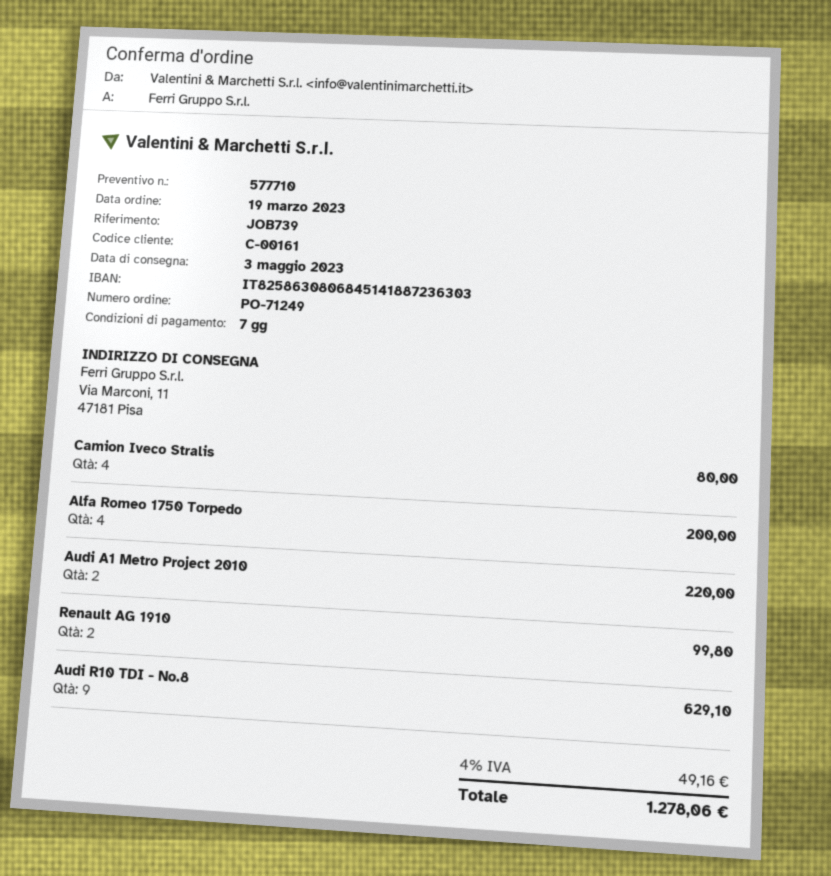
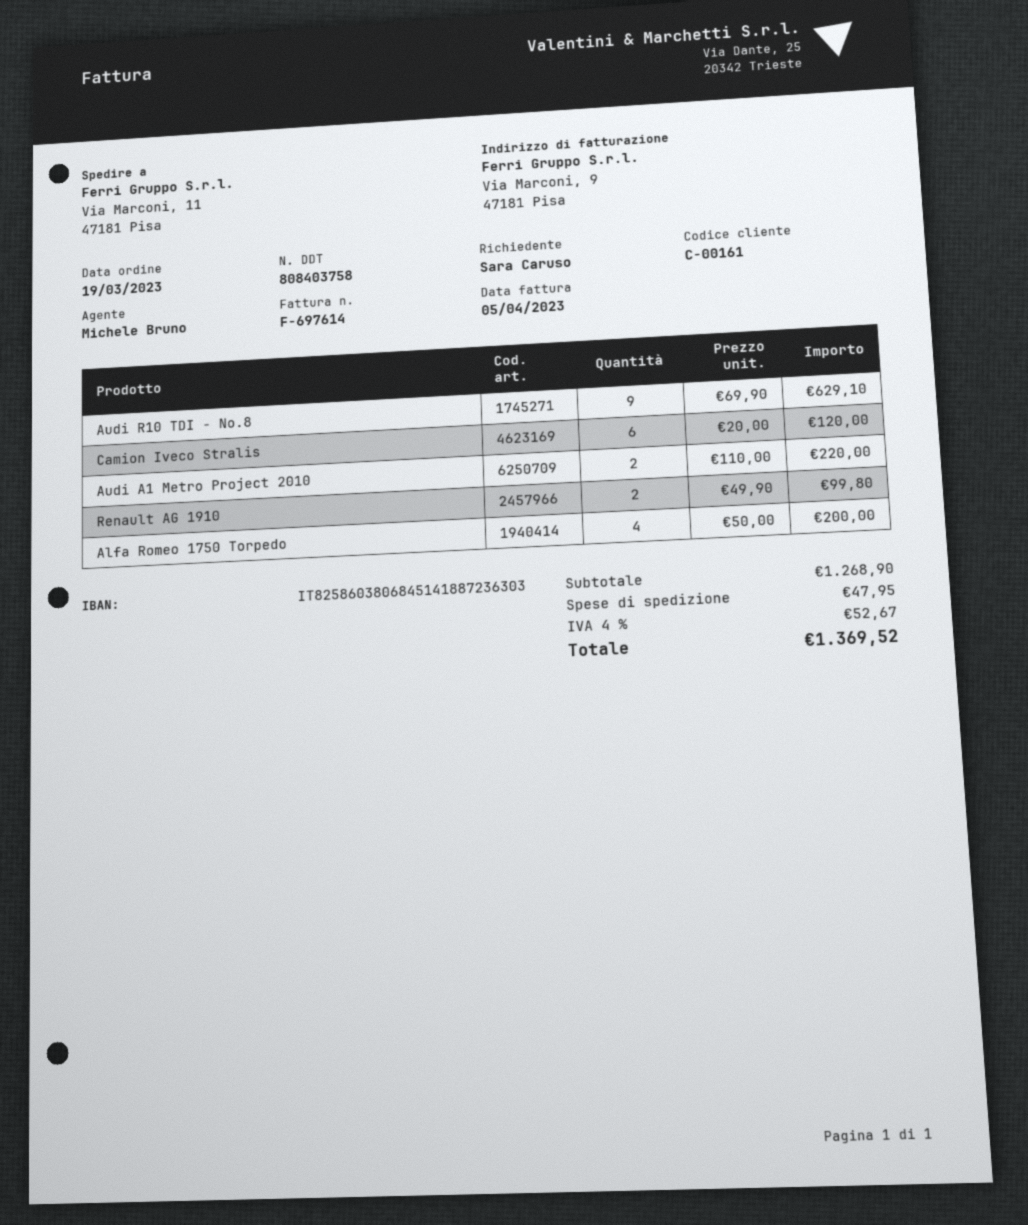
bank account: IT8258630806845141887236303 -> IT8258603806845141887236303
Camion Iveco Stralis: 4 for 80.00 -> 6 for 120.00
shipping: none -> 47.95
tax: 4% = 49.16 -> 4% = 52.67
total: 1278.06 -> 1369.52

